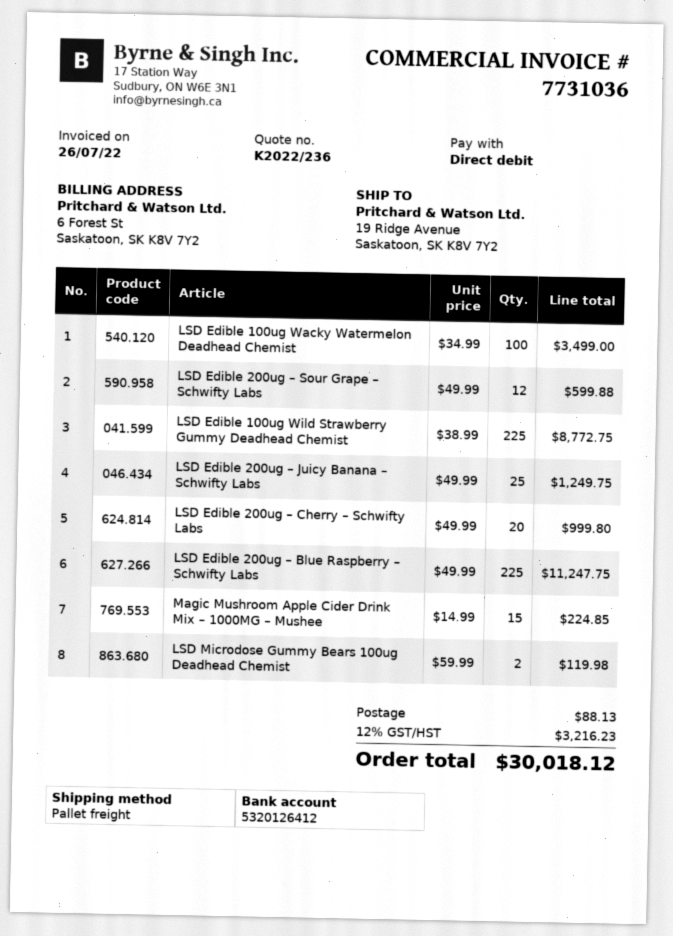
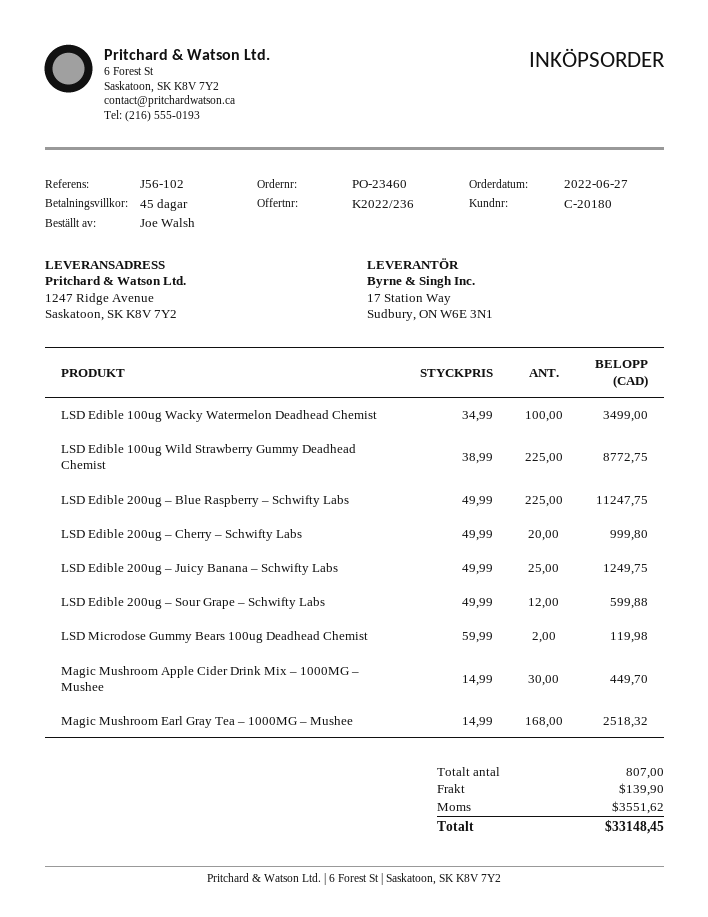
ship to: 19 Ridge Avenue, Saskatoon, SK K8V 7Y2 -> 1247 Ridge Avenue, Saskatoon, SK K8V 7Y2
Magic Mushroom Apple Cider Drink Mix – 1000MG – Mushee: 15 x 14.99 = 224.85 -> 30 x 14.99 = 449.70
Magic Mushroom Earl Gray Tea – 1000MG – Mushee: none -> 168 x 14.99 = 2518.32
shipping: 88.13 -> 139.90
tax: 3216.23 -> 3551.62
total: 30018.12 -> 33148.45

